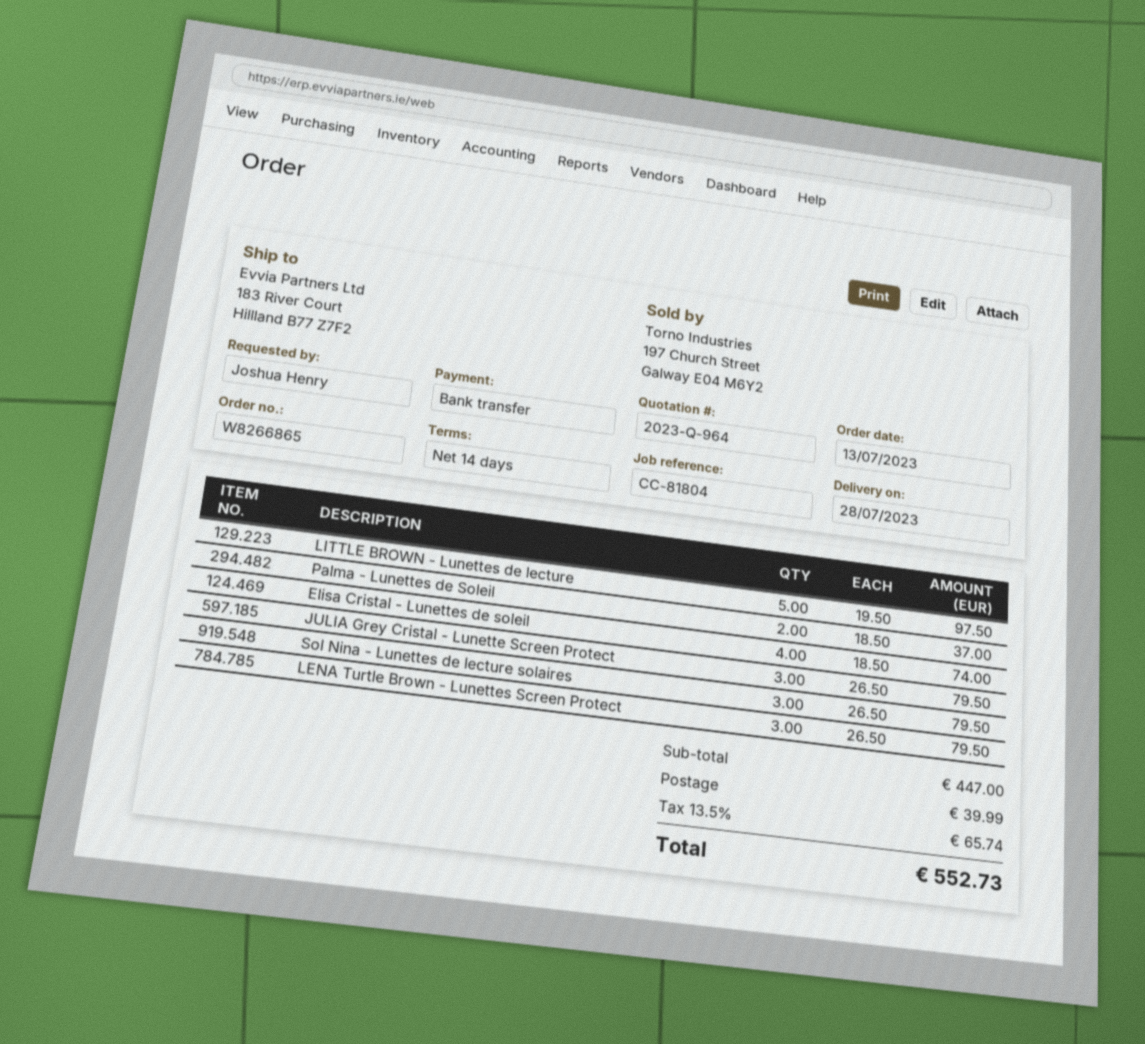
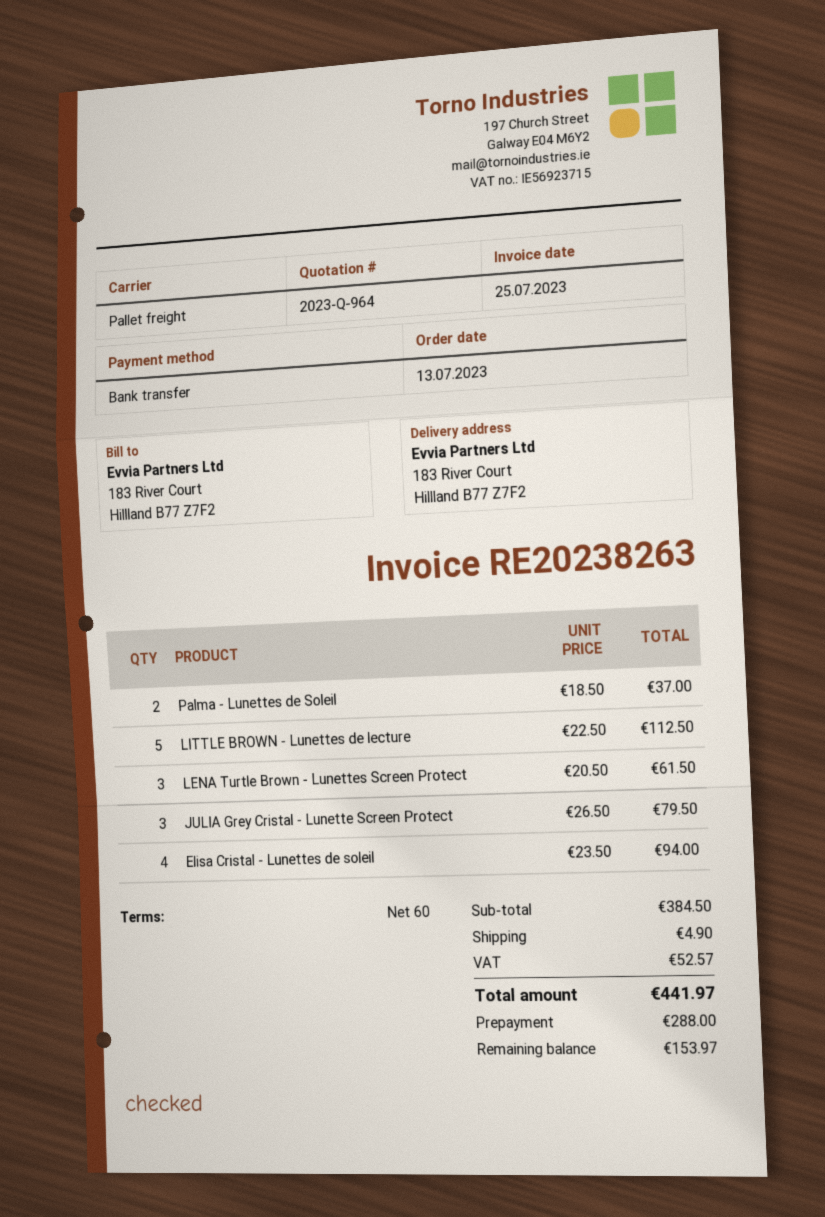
payment terms: 14 days -> 60 days
LITTLE BROWN - Lunettes de lecture: 5 x 19.50 = 97.50 -> 5 x 22.50 = 112.50
Elisa Cristal - Lunettes de soleil: 4 x 18.50 = 74.00 -> 4 x 23.50 = 94.00
Sol Nina - Lunettes de lecture solaires: 3 x 26.50 = 79.50 -> none
LENA Turtle Brown - Lunettes Screen Protect: 3 x 26.50 = 79.50 -> 3 x 20.50 = 61.50
subtotal: 447.00 -> 384.50
shipping: 39.99 -> 4.90
tax: 65.74 -> 52.57
total: 552.73 -> 441.97

